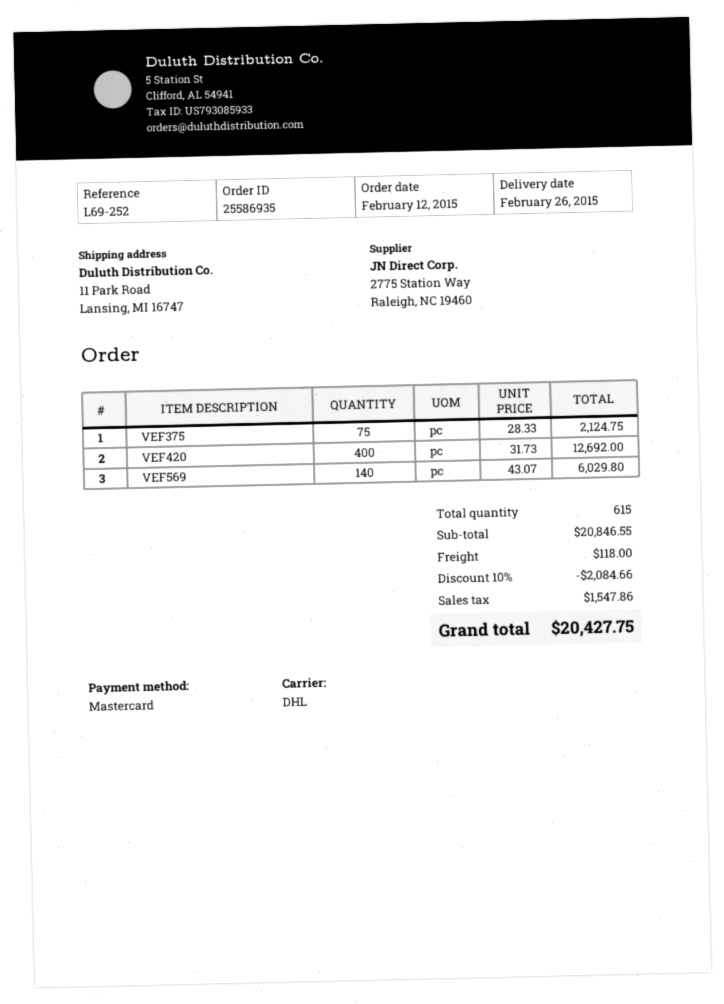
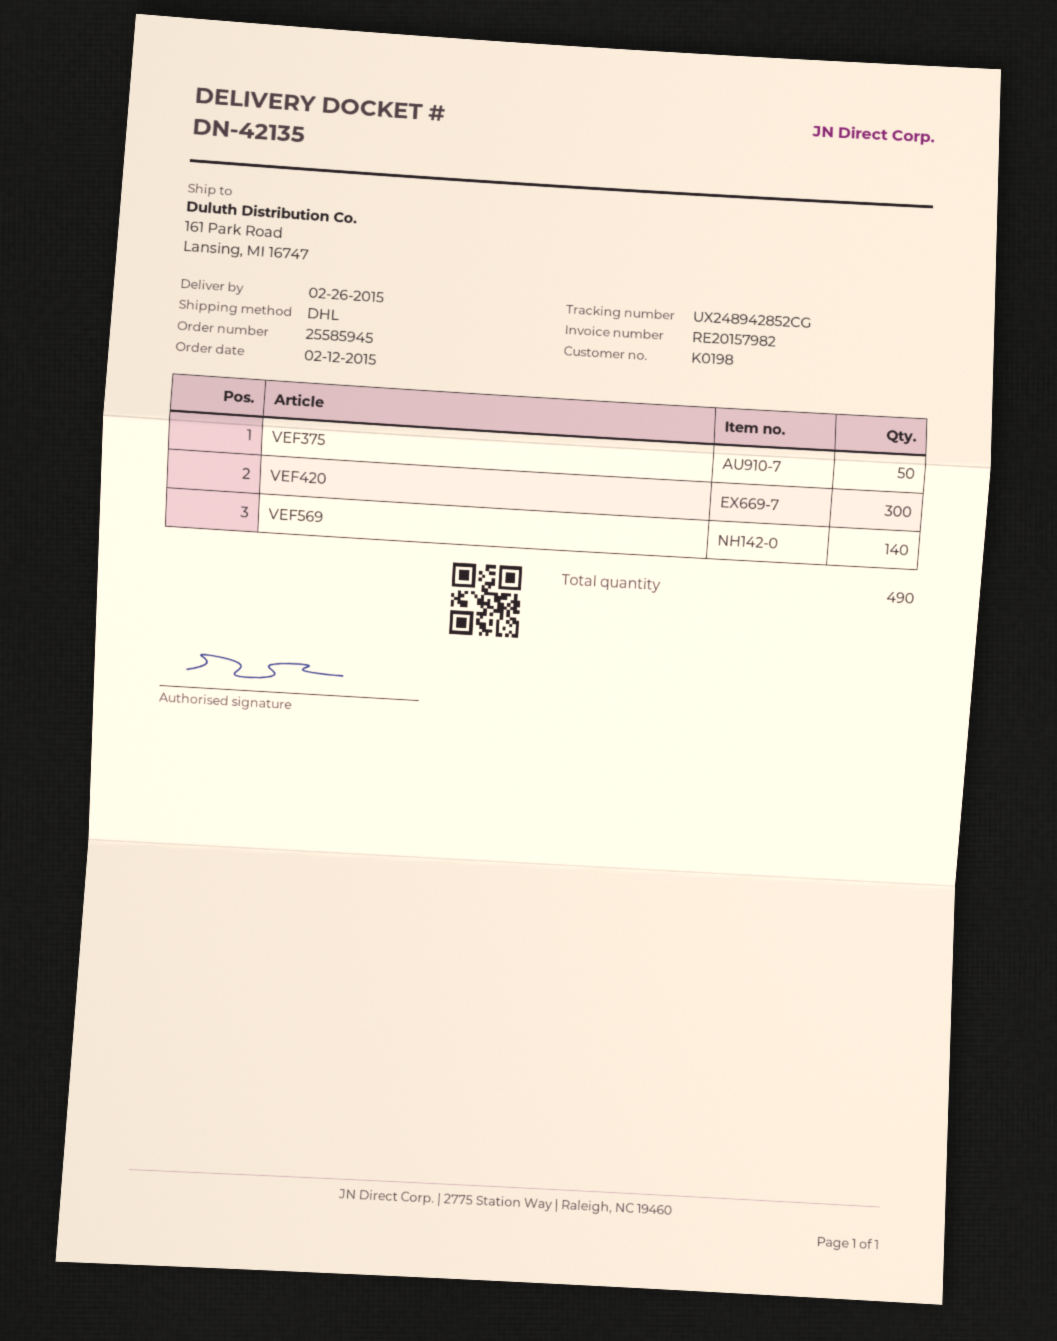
order number: 25586935 -> 25585945
ship to: 11 Park Road, Lansing, MI 16747 -> 161 Park Road, Lansing, MI 16747
VEF375: 75 -> 50
VEF420: 400 -> 300
total quantity: 615 -> 490

